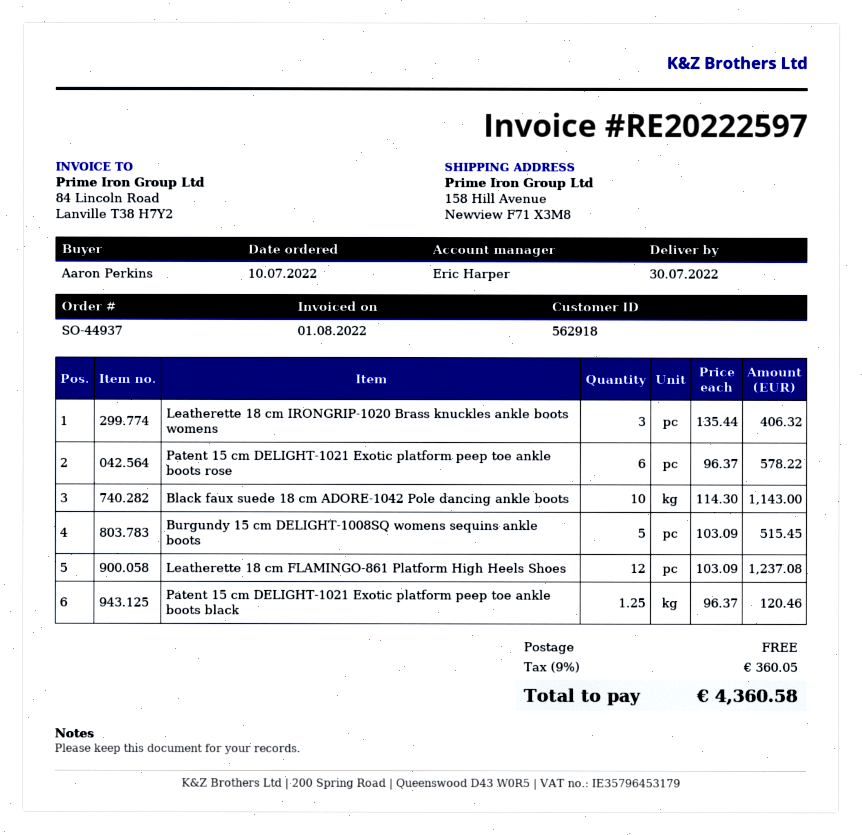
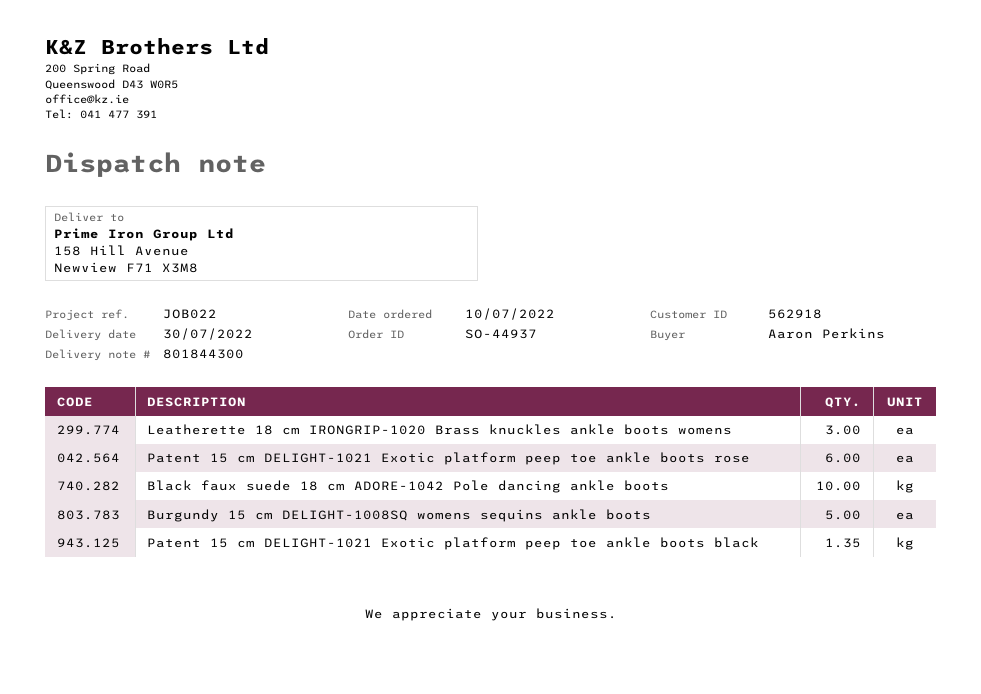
Leatherette 18 cm FLAMINGO-861 Platform High Heels Shoes: 12 -> none
Patent 15 cm DELIGHT-1021 Exotic platform peep toe ankle boots black: 1.25 -> 1.35

